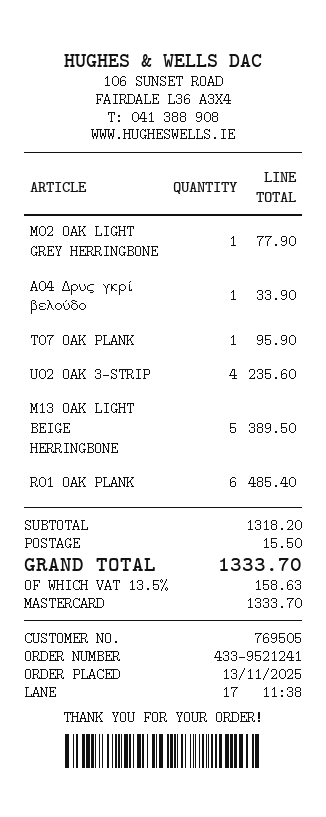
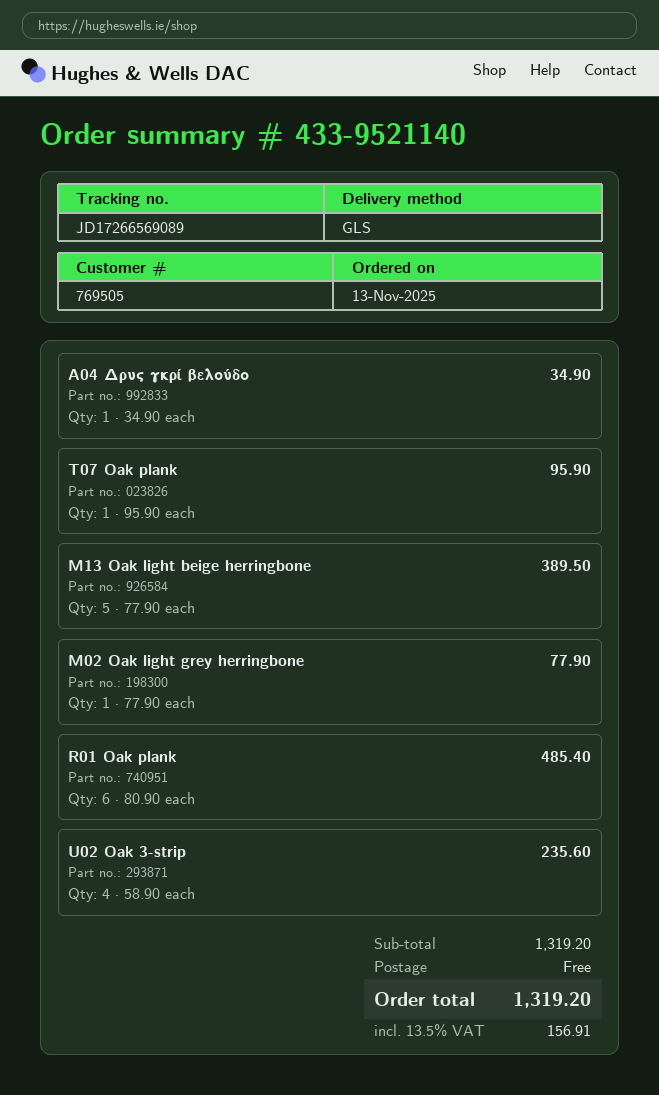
order number: 433-9521241 -> 433-9521140
Α04 Δρυς γκρί βελούδο: 1 for 33.90 -> 1 for 34.90
subtotal: 1318.20 -> 1319.20
shipping: 15.50 -> 0.00
tax: 13.5% = 158.63 -> 13.5% = 156.91
total: 1333.70 -> 1319.20

